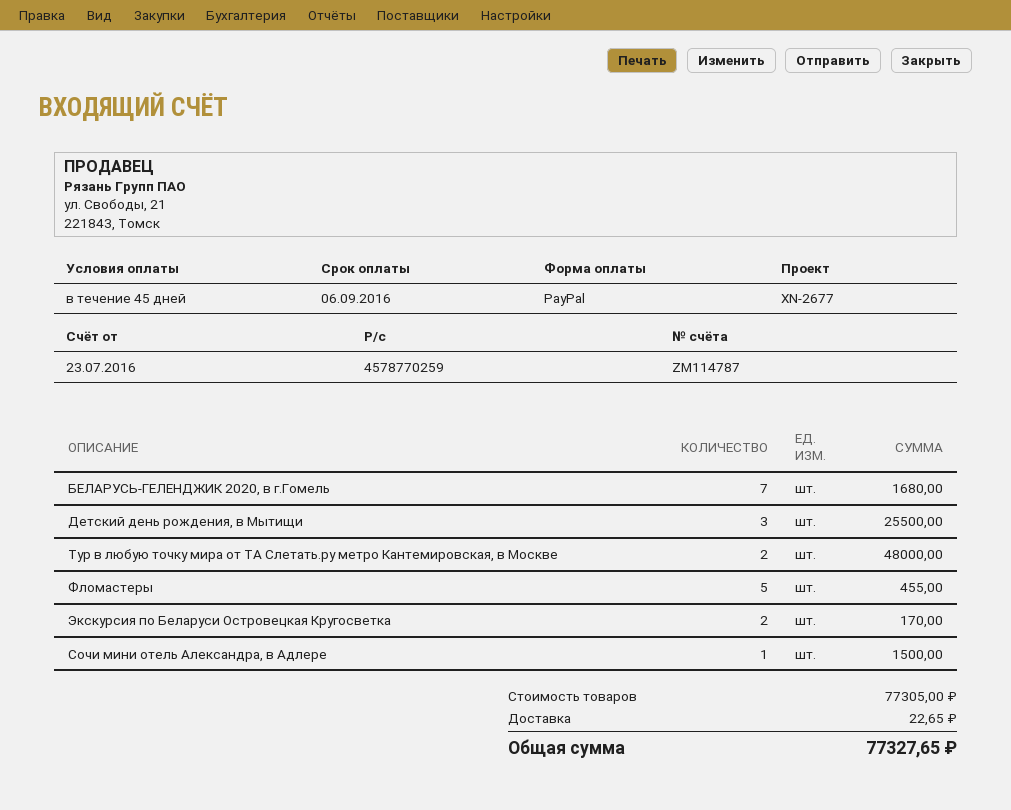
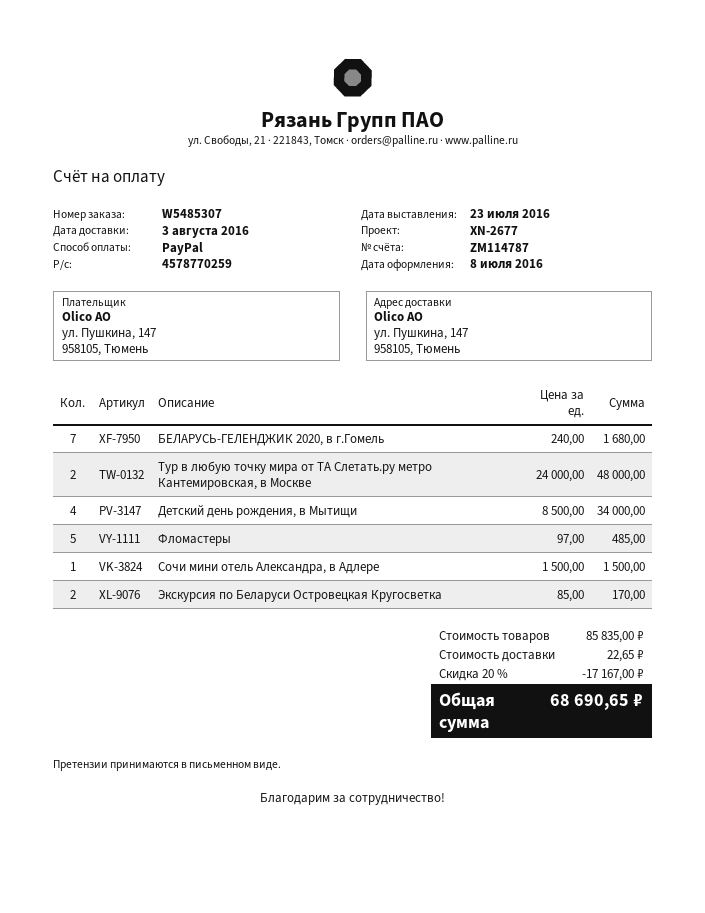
Детский день рождения, в Мытищи: 3 for 25500.00 -> 4 for 34000.00
Фломастеры: 5 for 455.00 -> 5 for 485.00
subtotal: 77305.00 -> 85835.00
discount: none -> 20% = 17167.00
total: 77327.65 -> 68690.65

